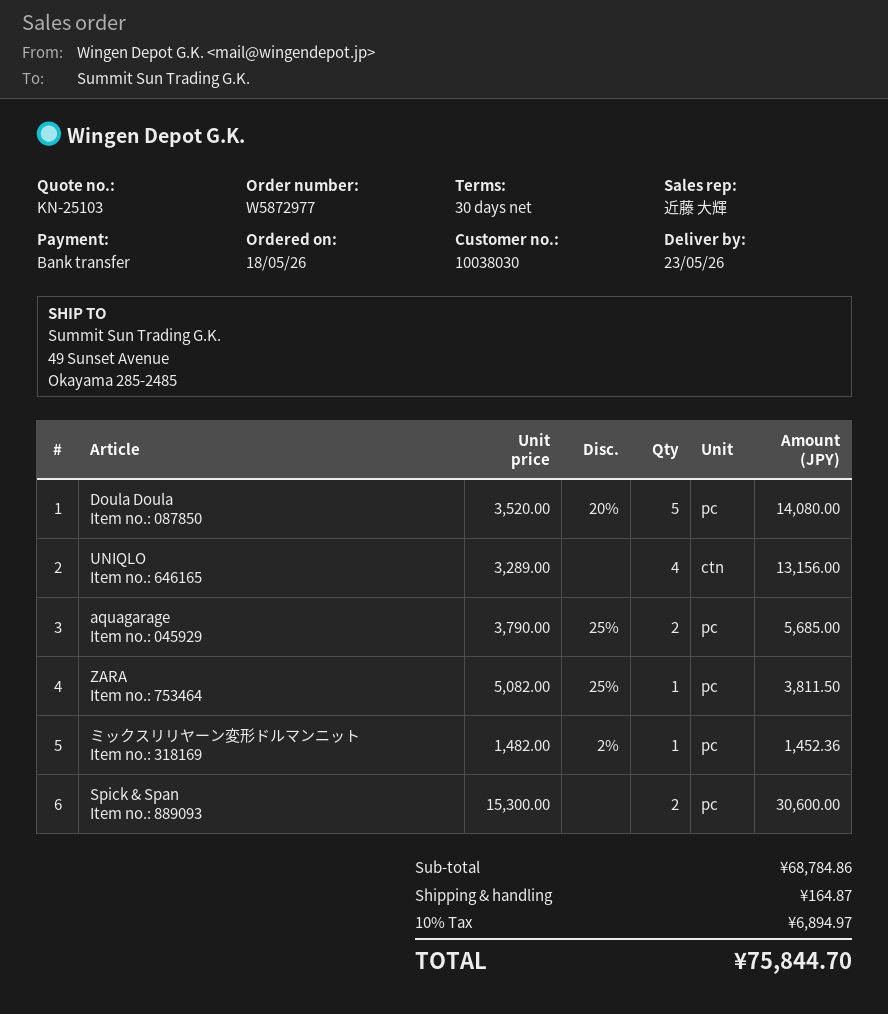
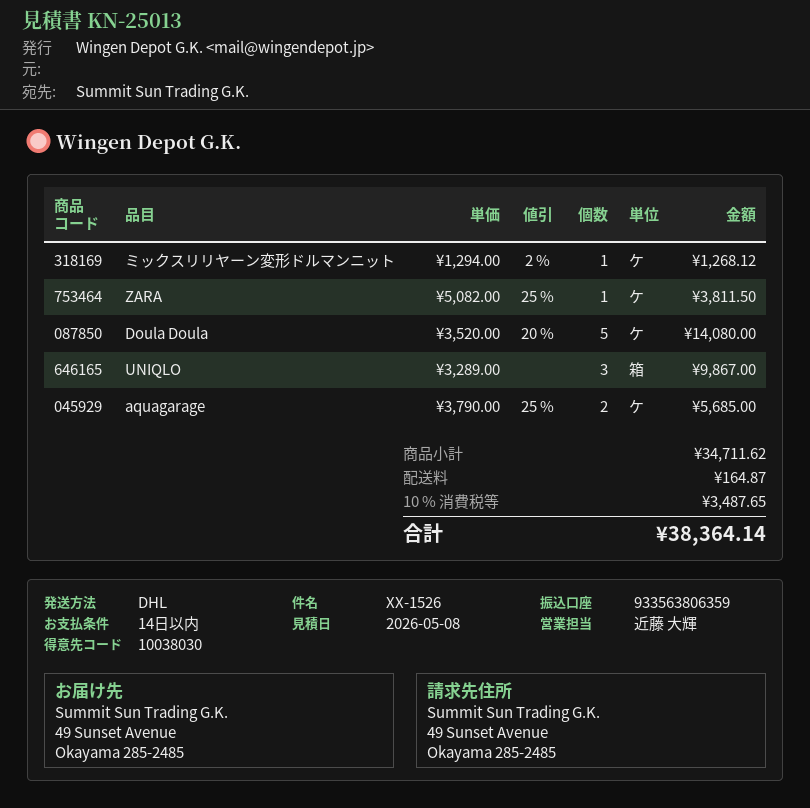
quote number: KN-25103 -> KN-25013
payment terms: 30 days -> 14 days
UNIQLO: 4 x 3289.00 = 13156.00 -> 3 x 3289.00 = 9867.00
ミックスリリヤーン変形ドルマンニット: 1 x 1482.00 - 2% = 1452.36 -> 1 x 1294.00 - 2% = 1268.12
Spick & Span: 2 x 15300.00 = 30600.00 -> none
subtotal: 68784.86 -> 34711.62
tax: 10% = 6894.97 -> 10% = 3487.65
total: 75844.70 -> 38364.14

